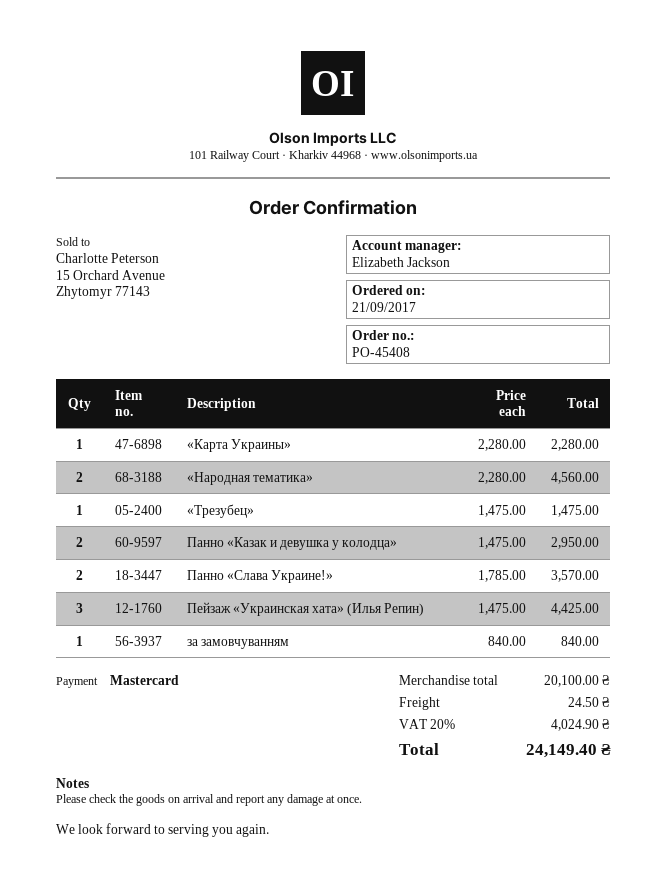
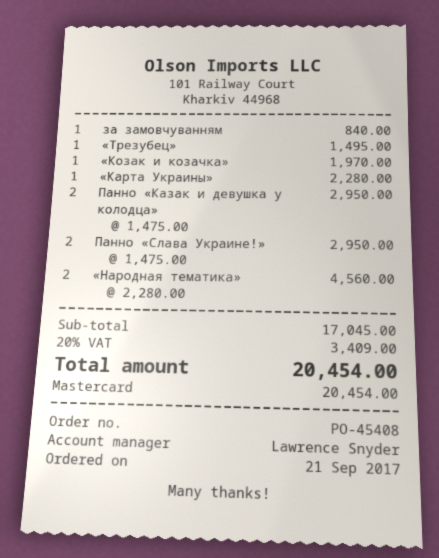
sales rep: Elizabeth Jackson -> Lawrence Snyder
«Трезубец»: 1 x 1475.00 = 1475.00 -> 1 x 1495.00 = 1495.00
Панно «Слава Украине!»: 2 x 1785.00 = 3570.00 -> 2 x 1475.00 = 2950.00
Пейзаж «Украинская хата» (Илья Репин): 3 x 1475.00 = 4425.00 -> none
«Козак и козачка»: none -> 1 x 1970.00 = 1970.00
subtotal: 20100.00 -> 17045.00
shipping: 24.50 -> none
tax: 20% = 4024.90 -> 20% = 3409.00
total: 24149.40 -> 20454.00

